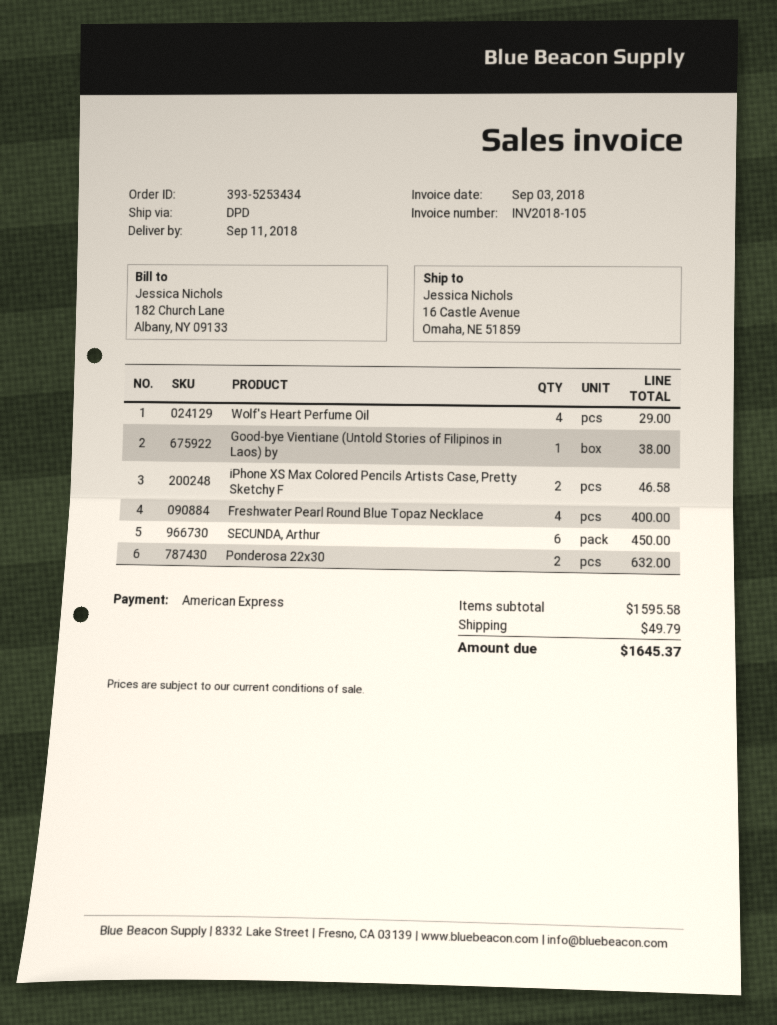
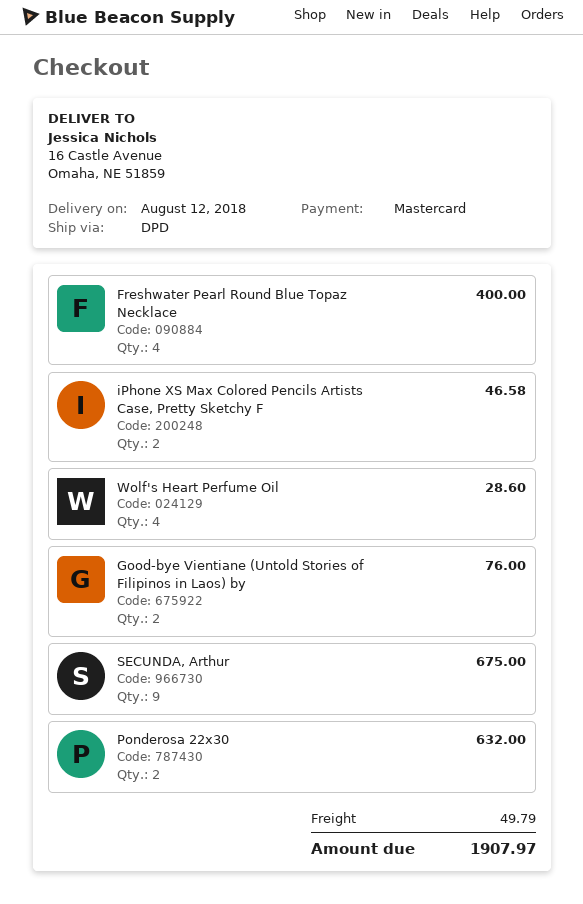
delivery date: 2018-09-11 -> 2018-08-12
payment method: American Express -> Mastercard
Wolf's Heart Perfume Oil: 4 for 29.00 -> 4 for 28.60
Good-bye Vientiane (Untold Stories of Filipinos in Laos) by: 1 for 38.00 -> 2 for 76.00
SECUNDA, Arthur: 6 for 450.00 -> 9 for 675.00
total: 1645.37 -> 1907.97

